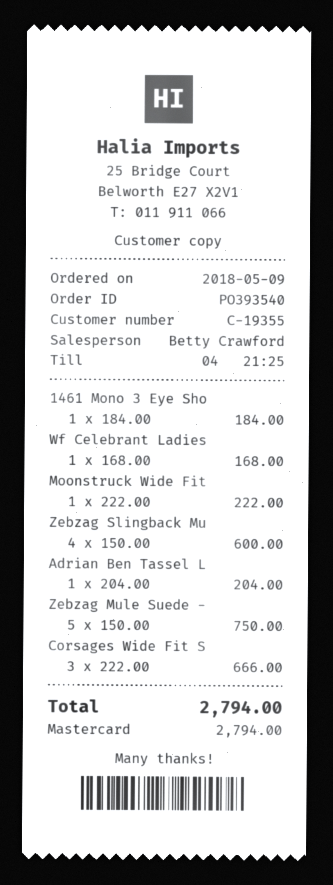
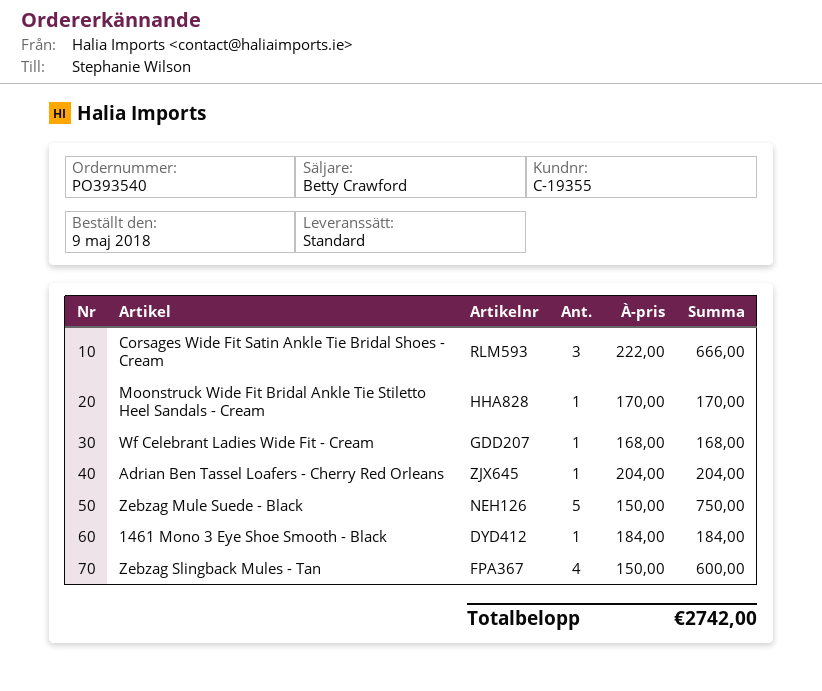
Moonstruck Wide Fit: 1 x 222.00 = 222.00 -> 1 x 170.00 = 170.00
total: 2794.00 -> 2742.00

